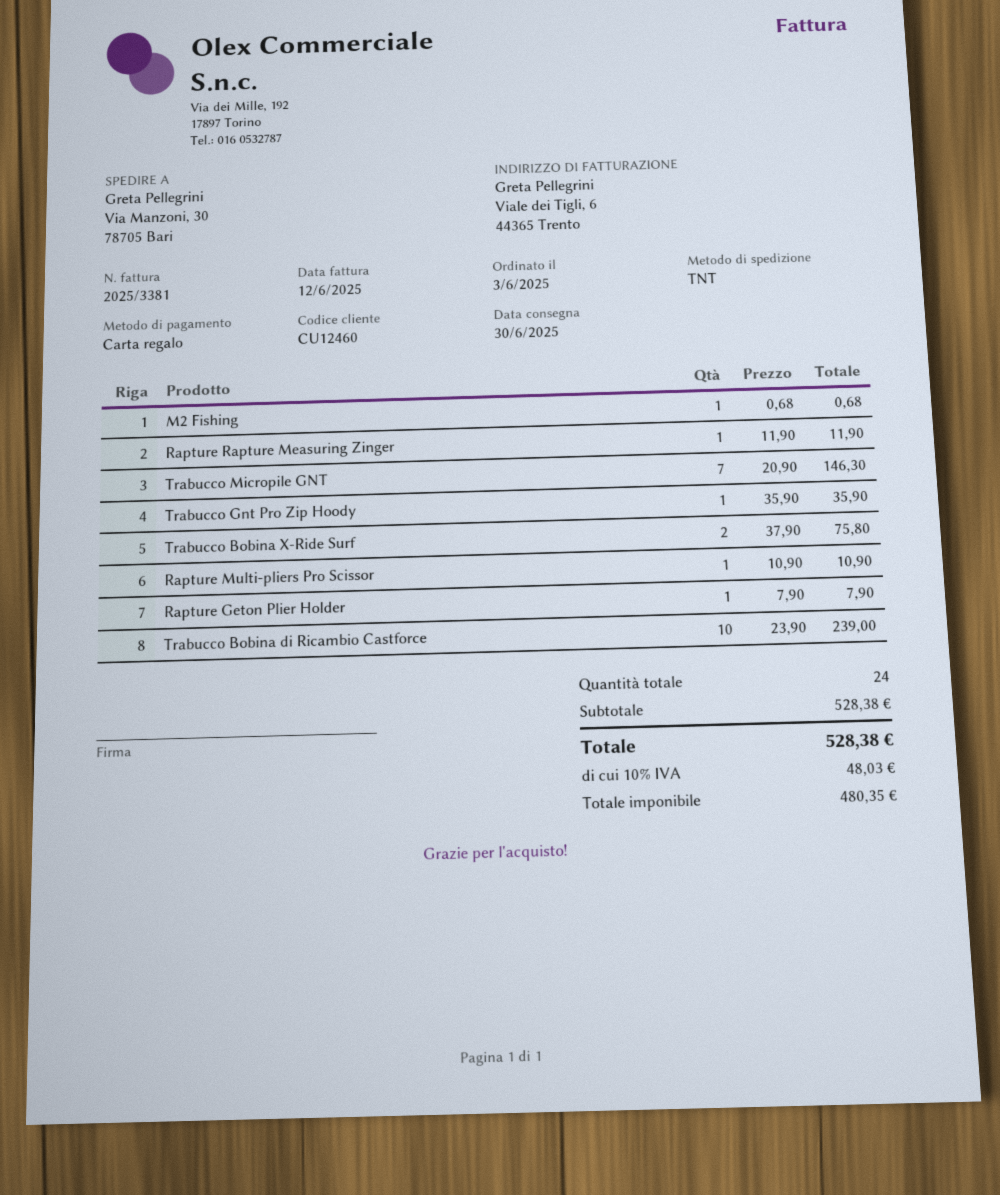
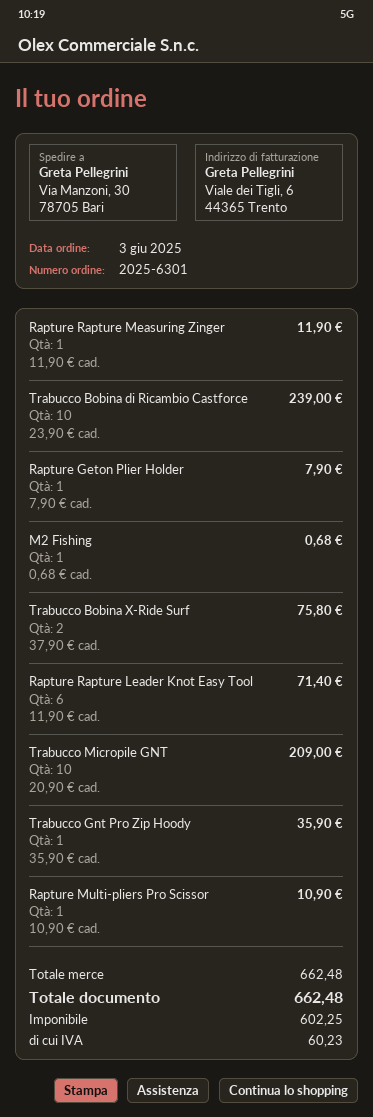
Trabucco Micropile GNT: 7 x 20.90 = 146.30 -> 10 x 20.90 = 209.00
Rapture Rapture Leader Knot Easy Tool: none -> 6 x 11.90 = 71.40
subtotal: 528.38 -> 662.48
net: 480.35 -> 602.25
tax: 48.03 -> 60.23
total: 528.38 -> 662.48

